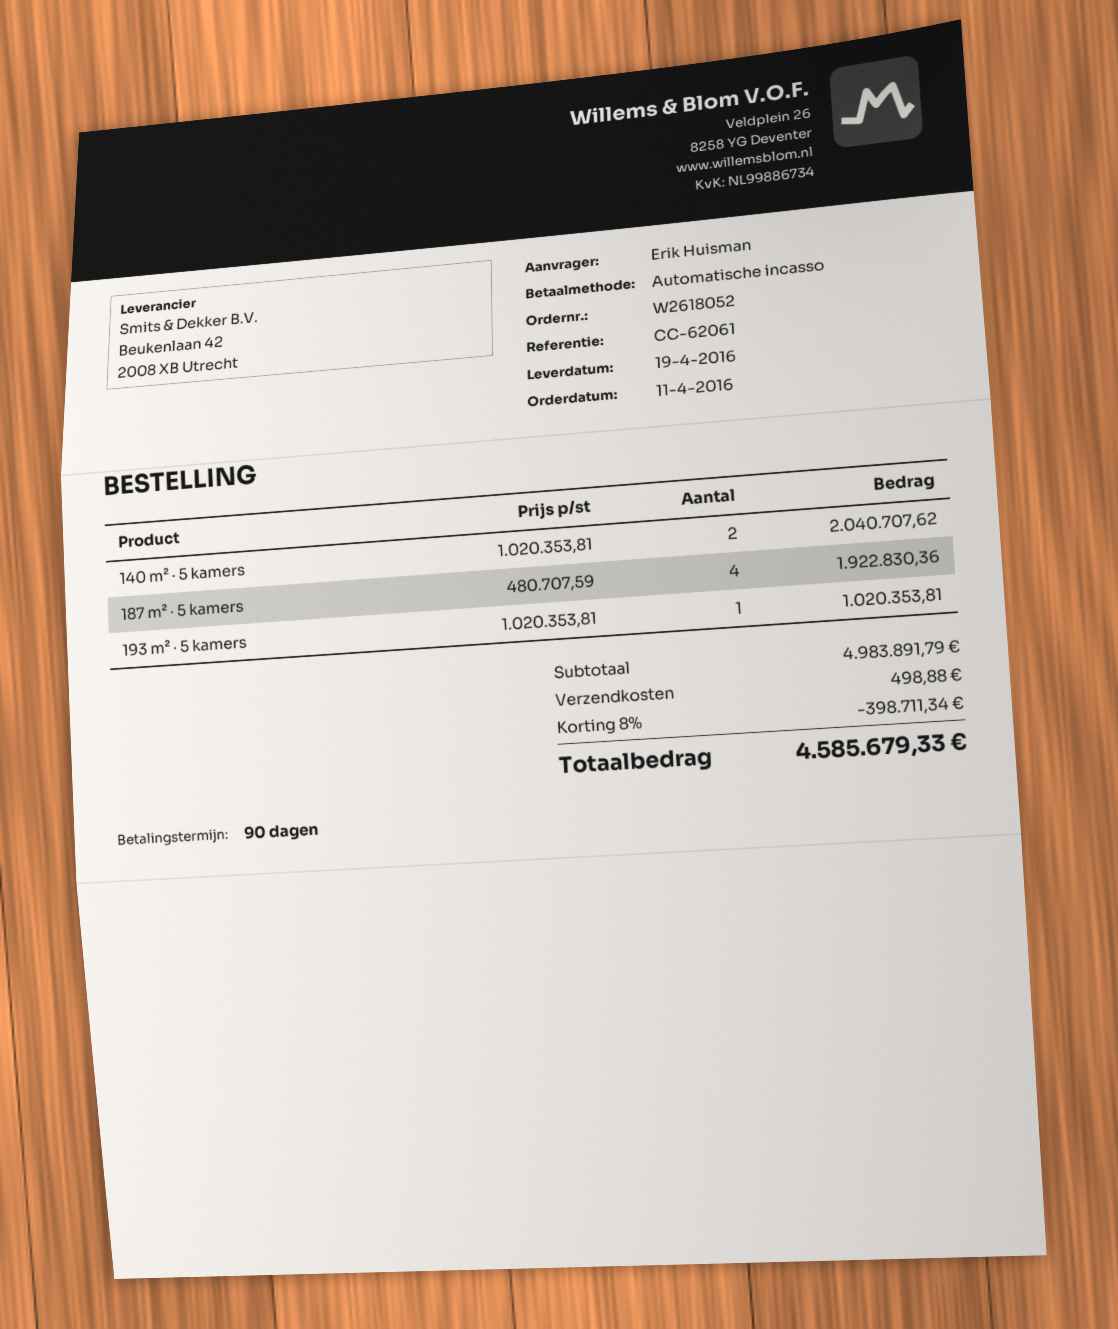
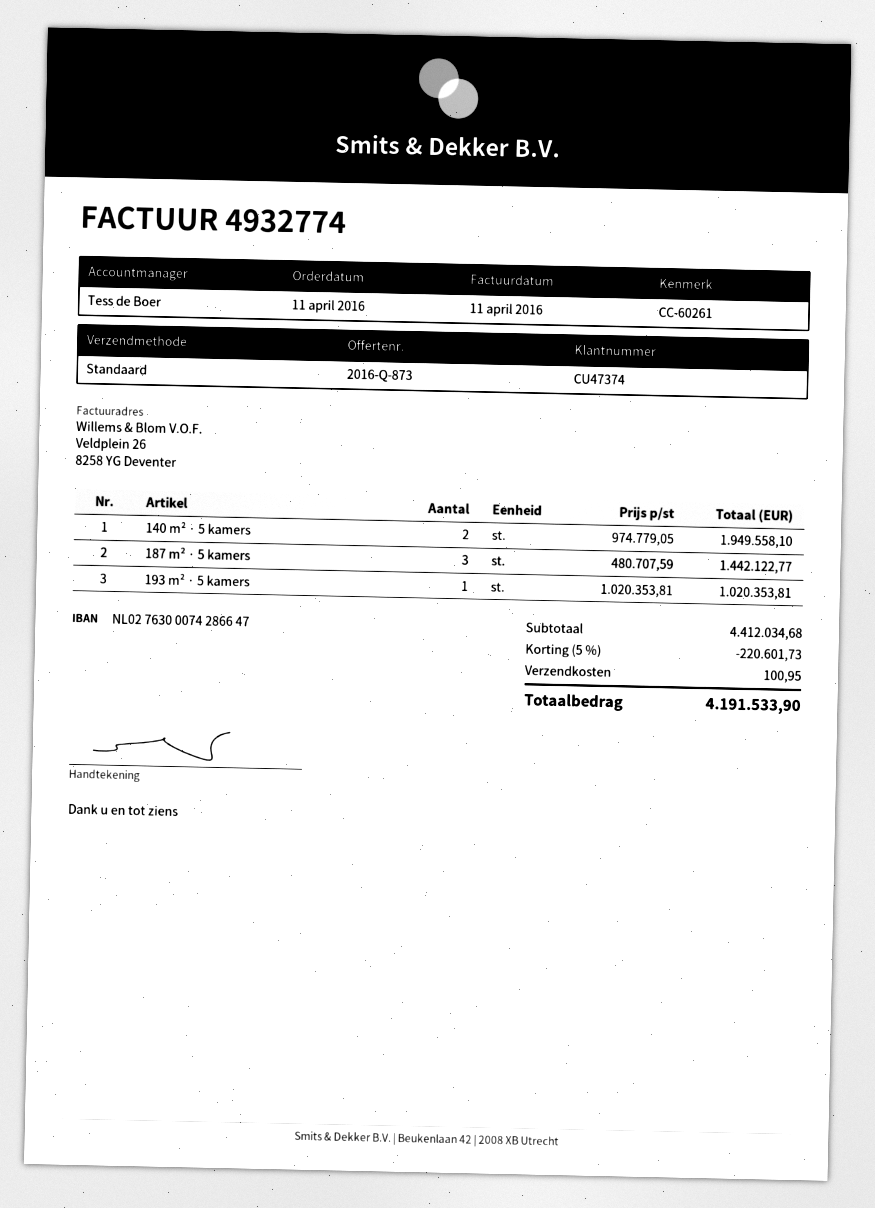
reference: CC-62061 -> CC-60261
140 m² · 5 kamers: 2 x 1020353.81 = 2040707.62 -> 2 x 974779.05 = 1949558.10
187 m² · 5 kamers: 4 x 480707.59 = 1922830.36 -> 3 x 480707.59 = 1442122.77
subtotal: 4983891.79 -> 4412034.68
discount: 8% = 398711.34 -> 5% = 220601.73
shipping: 498.88 -> 100.95
total: 4585679.33 -> 4191533.90

